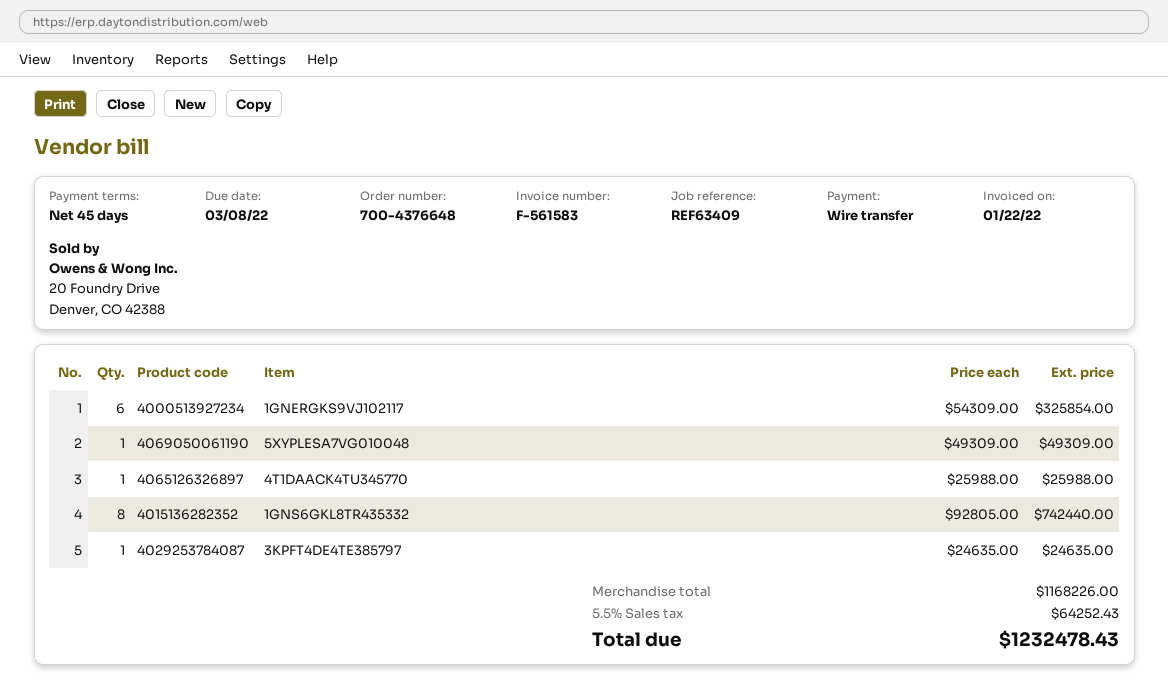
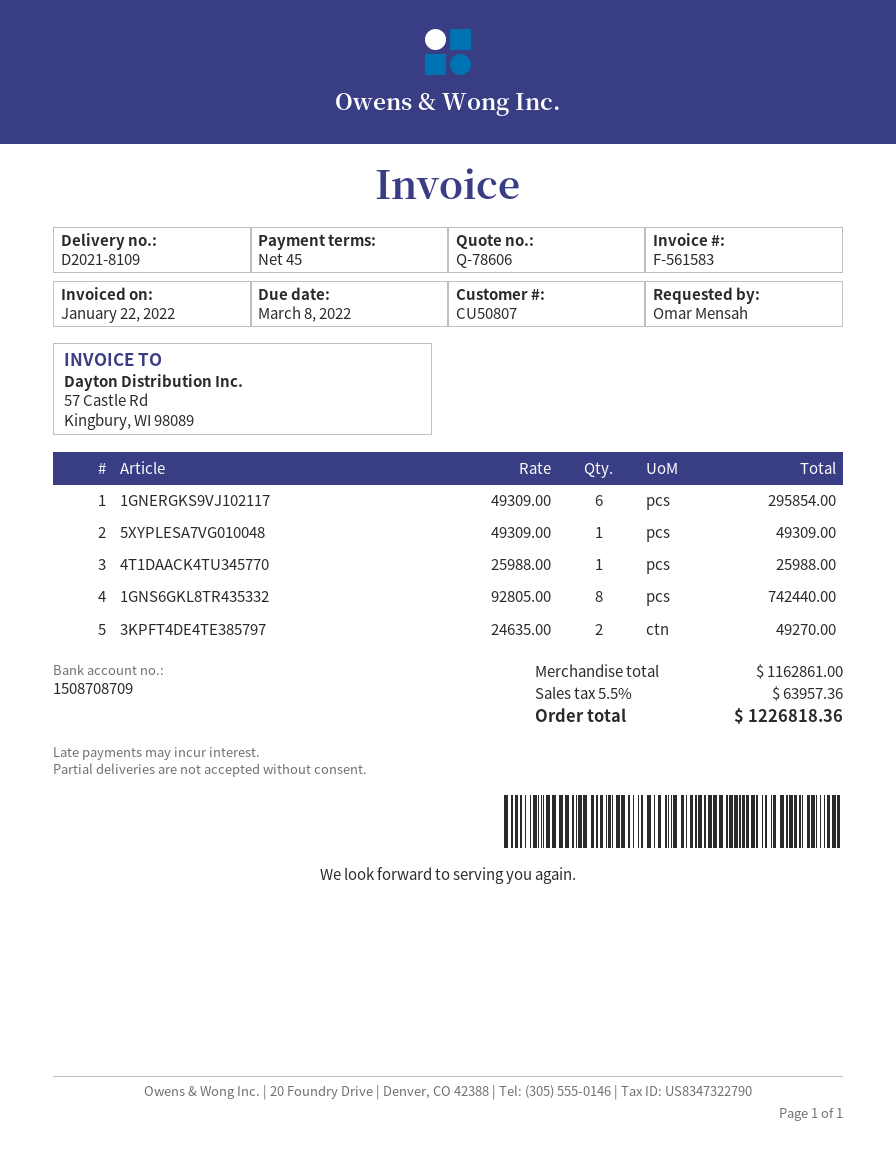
1GNERGKS9VJ102117: 6 x 54309.00 = 325854.00 -> 6 x 49309.00 = 295854.00
3KPFT4DE4TE385797: 1 x 24635.00 = 24635.00 -> 2 x 24635.00 = 49270.00
subtotal: 1168226.00 -> 1162861.00
tax: 5.5% = 64252.43 -> 5.5% = 63957.36
total: 1232478.43 -> 1226818.36

